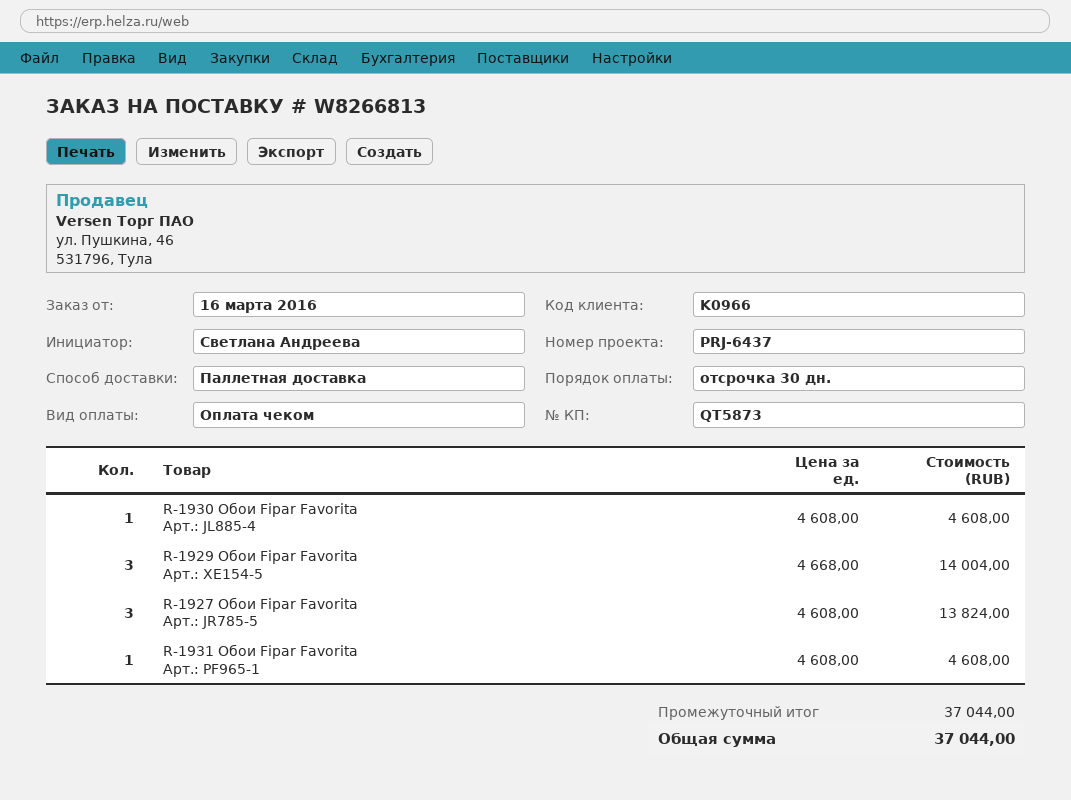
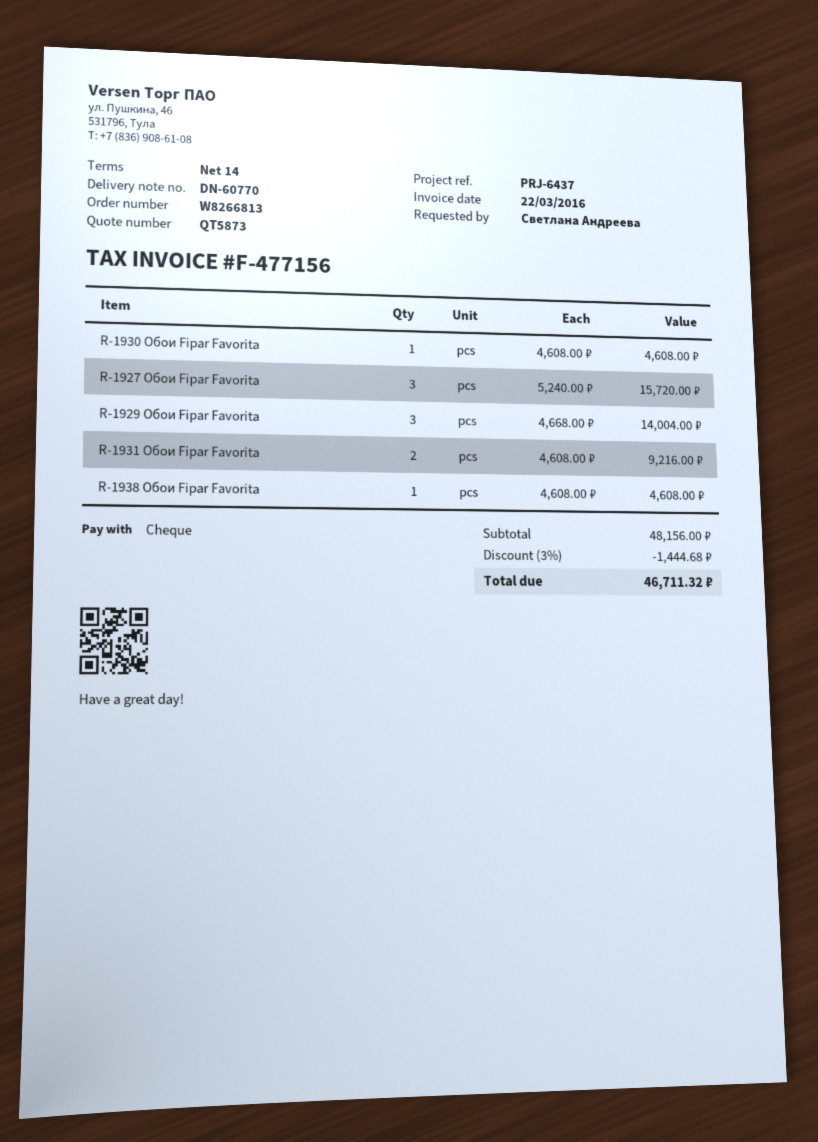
payment terms: 30 days -> 14 days
R-1927 Обои Fipar Favorita: 3 x 4608.00 = 13824.00 -> 3 x 5240.00 = 15720.00
R-1931 Обои Fipar Favorita: 1 x 4608.00 = 4608.00 -> 2 x 4608.00 = 9216.00
R-1938 Обои Fipar Favorita: none -> 1 x 4608.00 = 4608.00
subtotal: 37044.00 -> 48156.00
discount: none -> 3% = 1444.68
total: 37044.00 -> 46711.32

